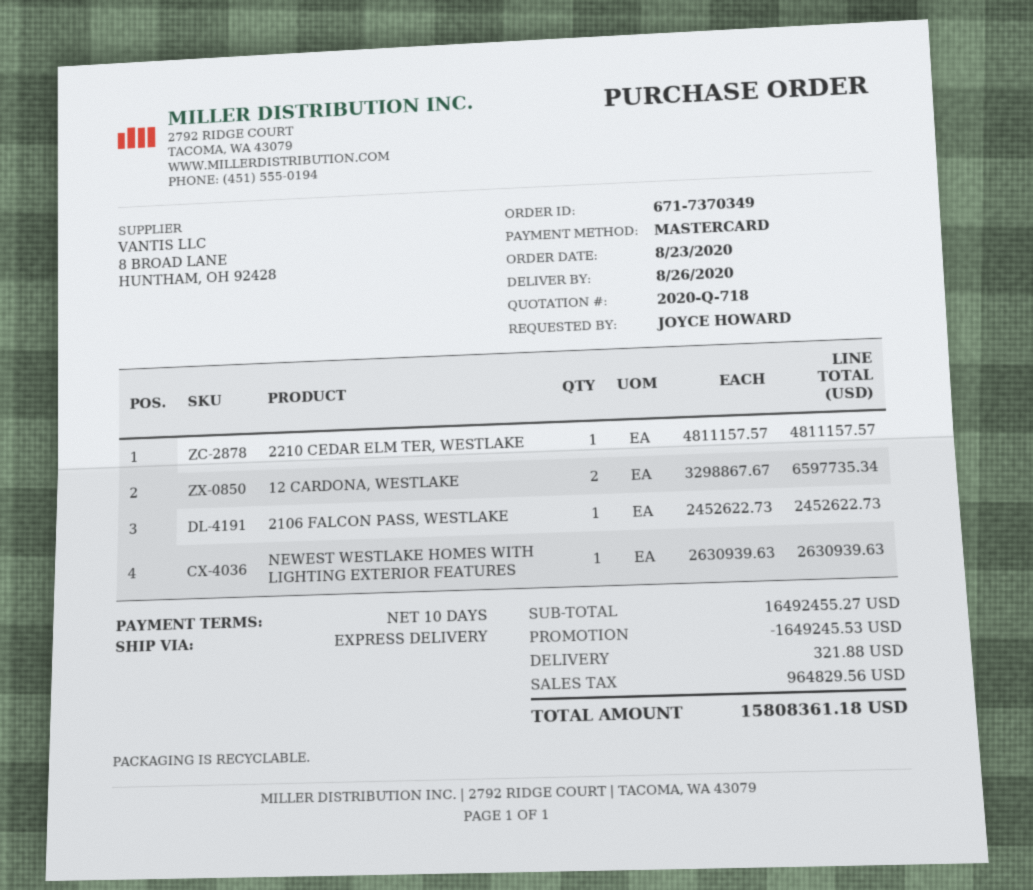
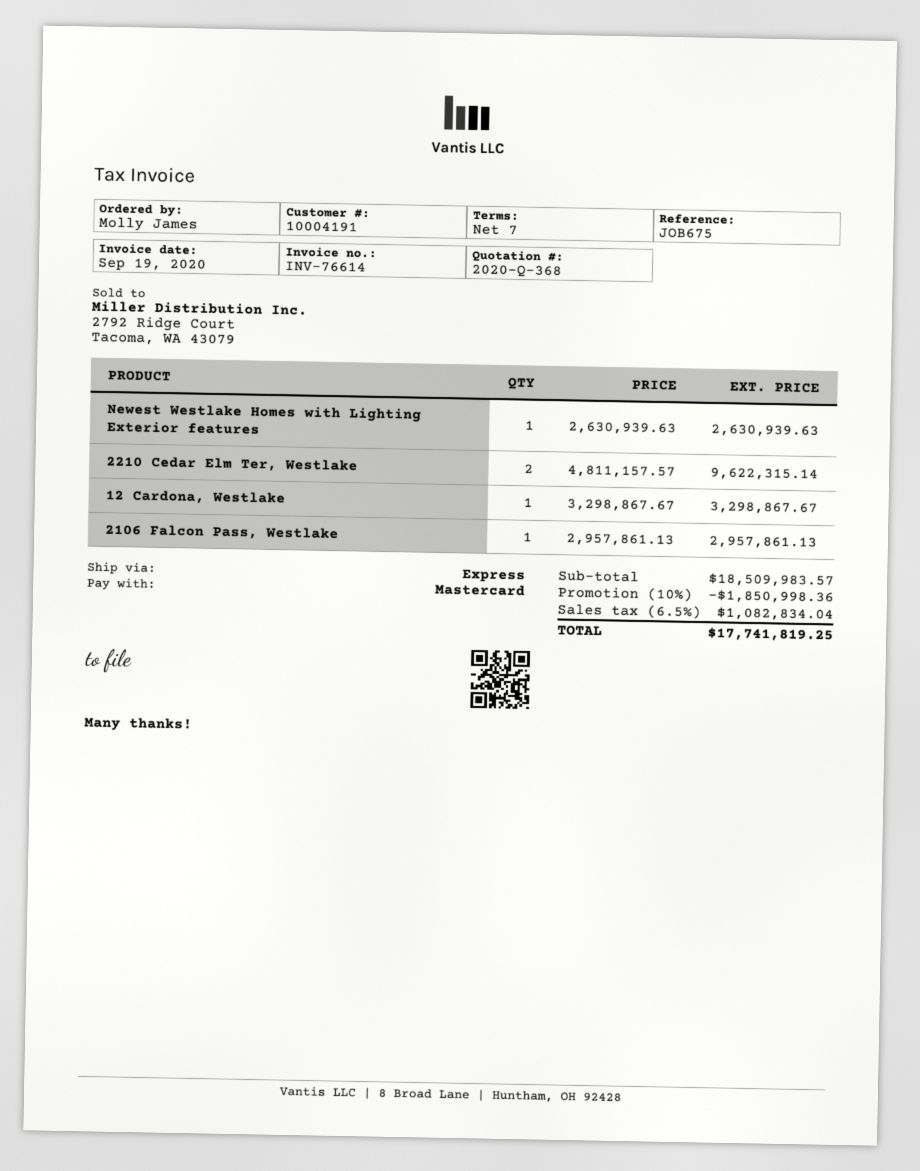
quote number: 2020-Q-718 -> 2020-Q-368
payment terms: 10 days -> 7 days
ordered by: JOYCE HOWARD -> Molly James
2210 CEDAR ELM TER, WESTLAKE: 1 x 4811157.57 = 4811157.57 -> 2 x 4811157.57 = 9622315.14
12 CARDONA, WESTLAKE: 2 x 3298867.67 = 6597735.34 -> 1 x 3298867.67 = 3298867.67
2106 FALCON PASS, WESTLAKE: 1 x 2452622.73 = 2452622.73 -> 1 x 2957861.13 = 2957861.13
subtotal: 16492455.27 -> 18509983.57
discount: 1649245.53 -> 1850998.36
shipping: 321.88 -> none
tax: 964829.56 -> 1082834.04
total: 15808361.18 -> 17741819.25

